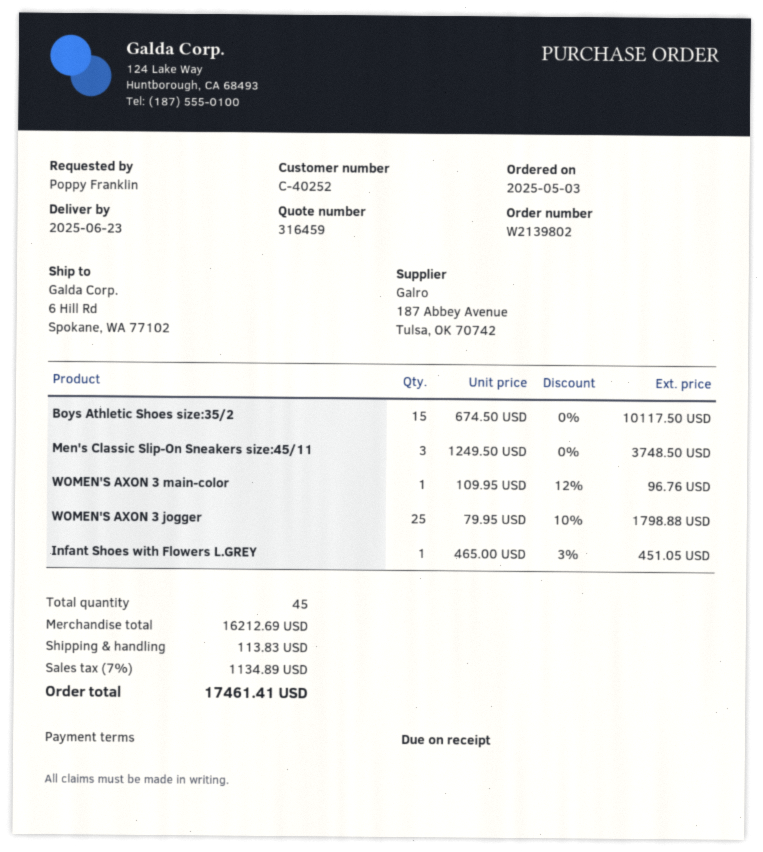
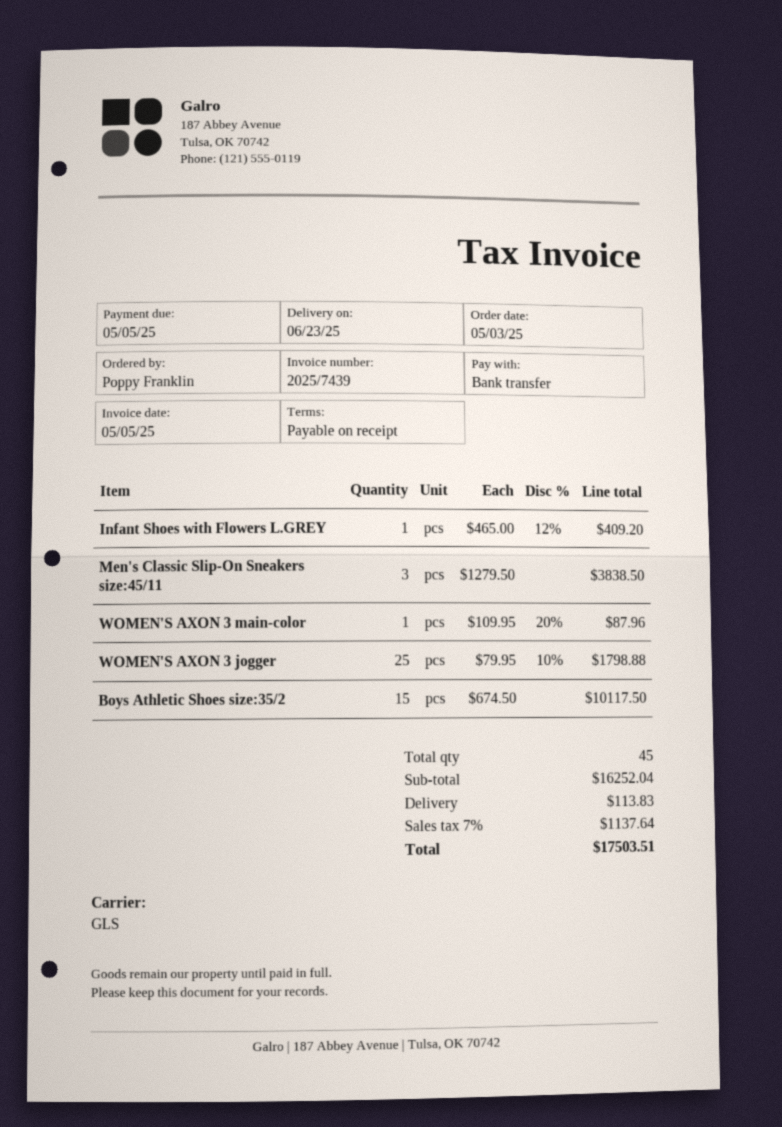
Men's Classic Slip-On Sneakers size:45/11: 3 x 1249.50 = 3748.50 -> 3 x 1279.50 = 3838.50
WOMEN'S AXON 3 main-color: 1 x 109.95 - 12% = 96.76 -> 1 x 109.95 - 20% = 87.96
Infant Shoes with Flowers L.GREY: 1 x 465.00 - 3% = 451.05 -> 1 x 465.00 - 12% = 409.20
subtotal: 16212.69 -> 16252.04
tax: 7% = 1134.89 -> 7% = 1137.64
total: 17461.41 -> 17503.51

